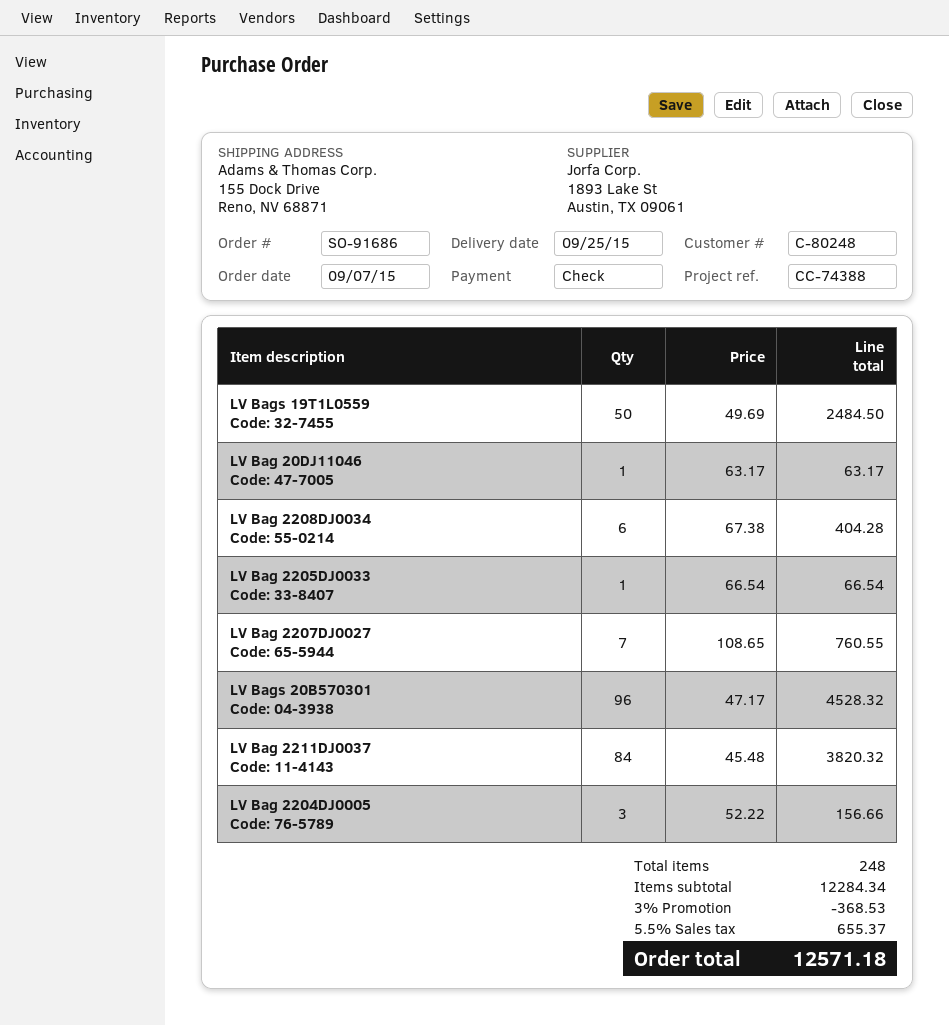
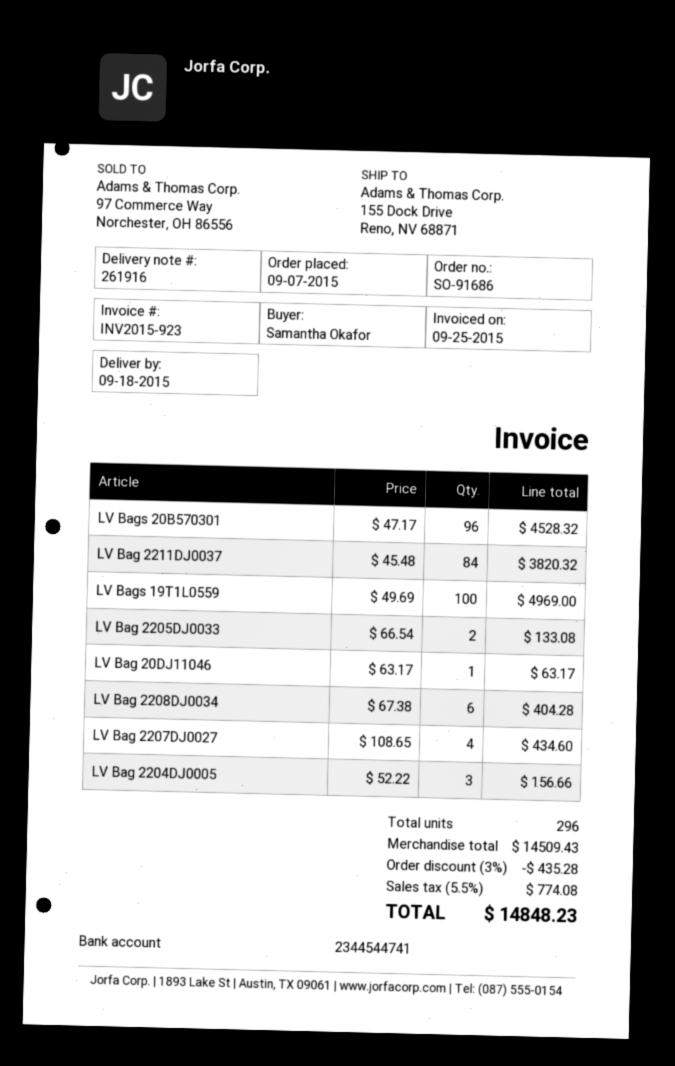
delivery date: 2015-09-25 -> 2015-09-18
LV Bags 19T1L0559: 50 x 49.69 = 2484.50 -> 100 x 49.69 = 4969.00
LV Bag 2205DJ0033: 1 x 66.54 = 66.54 -> 2 x 66.54 = 133.08
LV Bag 2207DJ0027: 7 x 108.65 = 760.55 -> 4 x 108.65 = 434.60
total quantity: 248 -> 296
subtotal: 12284.34 -> 14509.43
discount: 3% = 368.53 -> 3% = 435.28
tax: 5.5% = 655.37 -> 5.5% = 774.08
total: 12571.18 -> 14848.23

